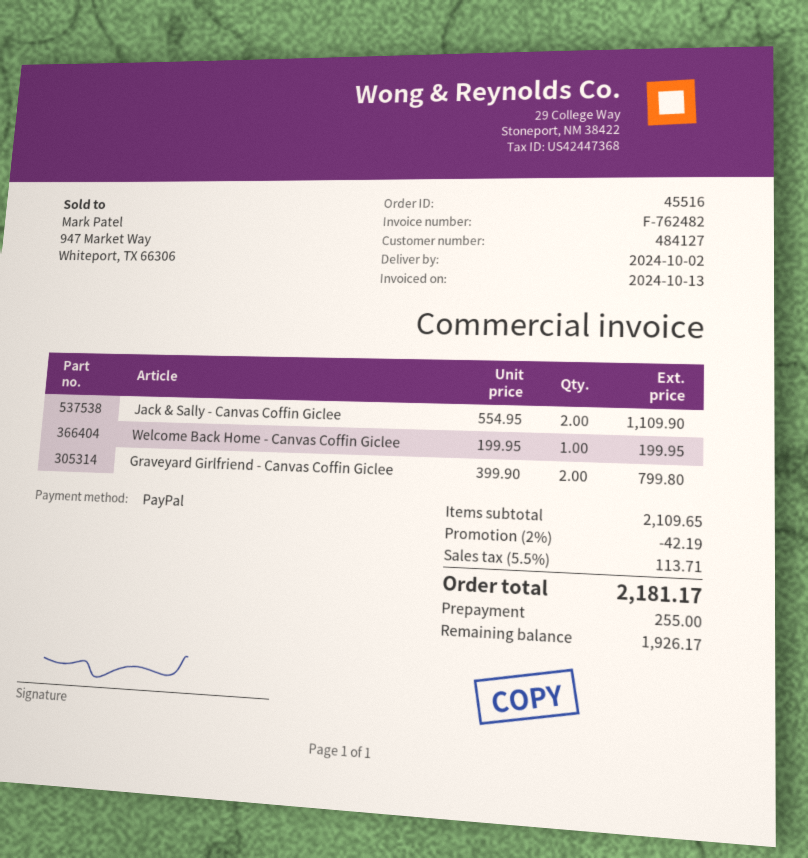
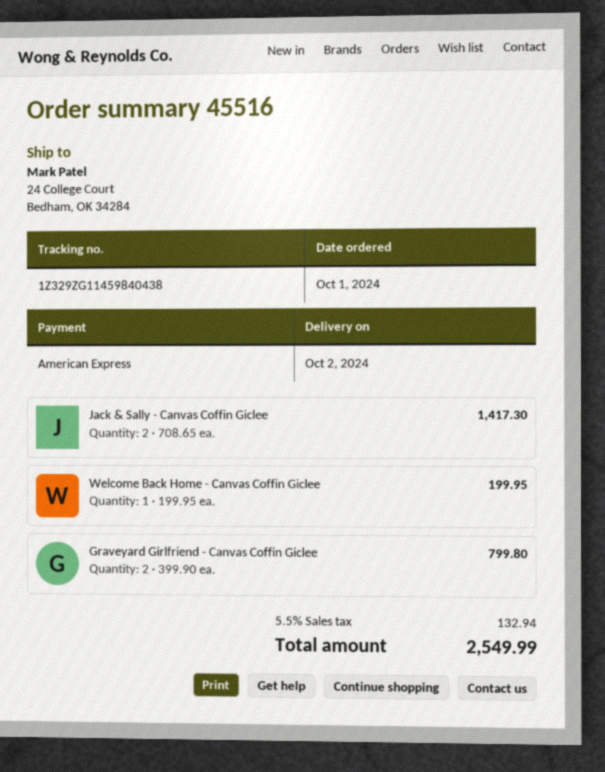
payment method: PayPal -> American Express
Jack & Sally - Canvas Coffin Giclee: 2 x 554.95 = 1109.90 -> 2 x 708.65 = 1417.30
discount: 2% = 42.19 -> none
tax: 5.5% = 113.71 -> 5.5% = 132.94
total: 2181.17 -> 2549.99

